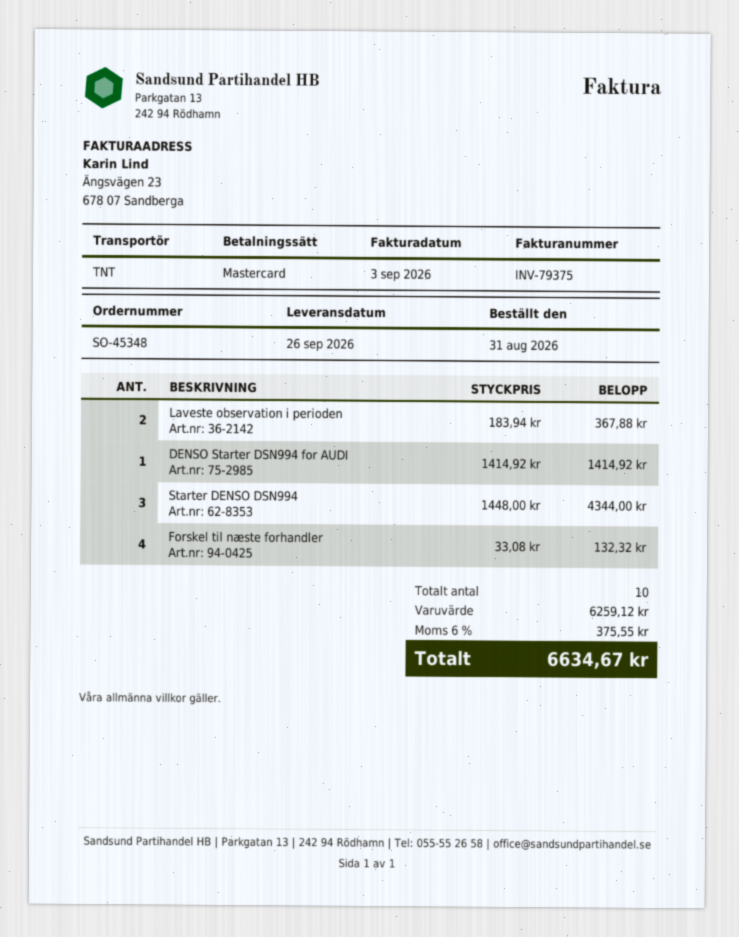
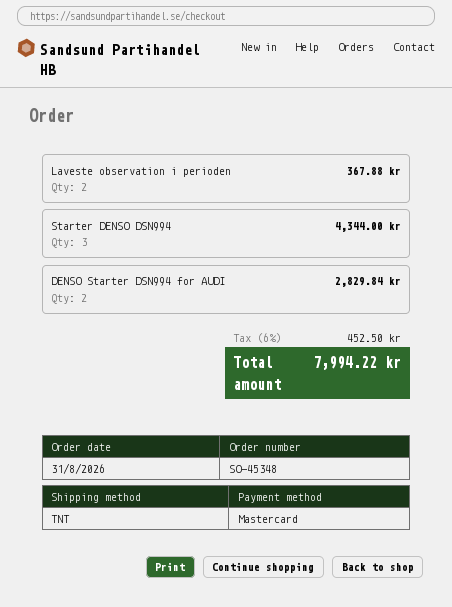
DENSO Starter DSN994 for AUDI: 1 for 1414.92 -> 2 for 2829.84
Forskel til næste forhandler: 4 for 132.32 -> none
tax: 6% = 375.55 -> 6% = 452.50
total: 6634.67 -> 7994.22

